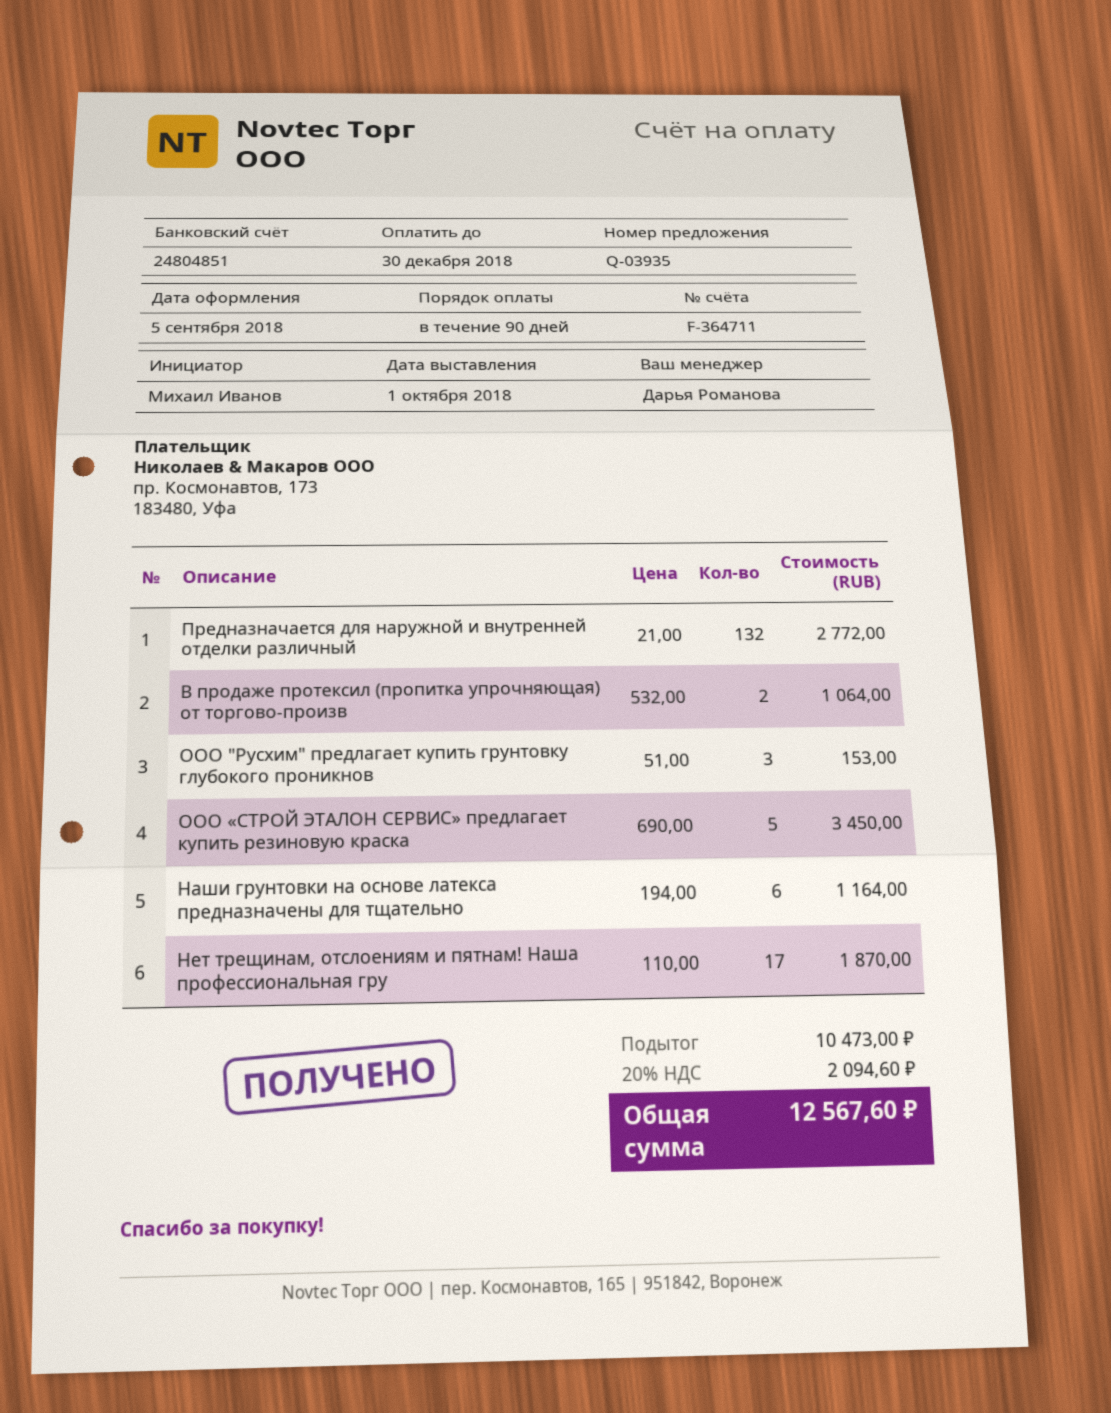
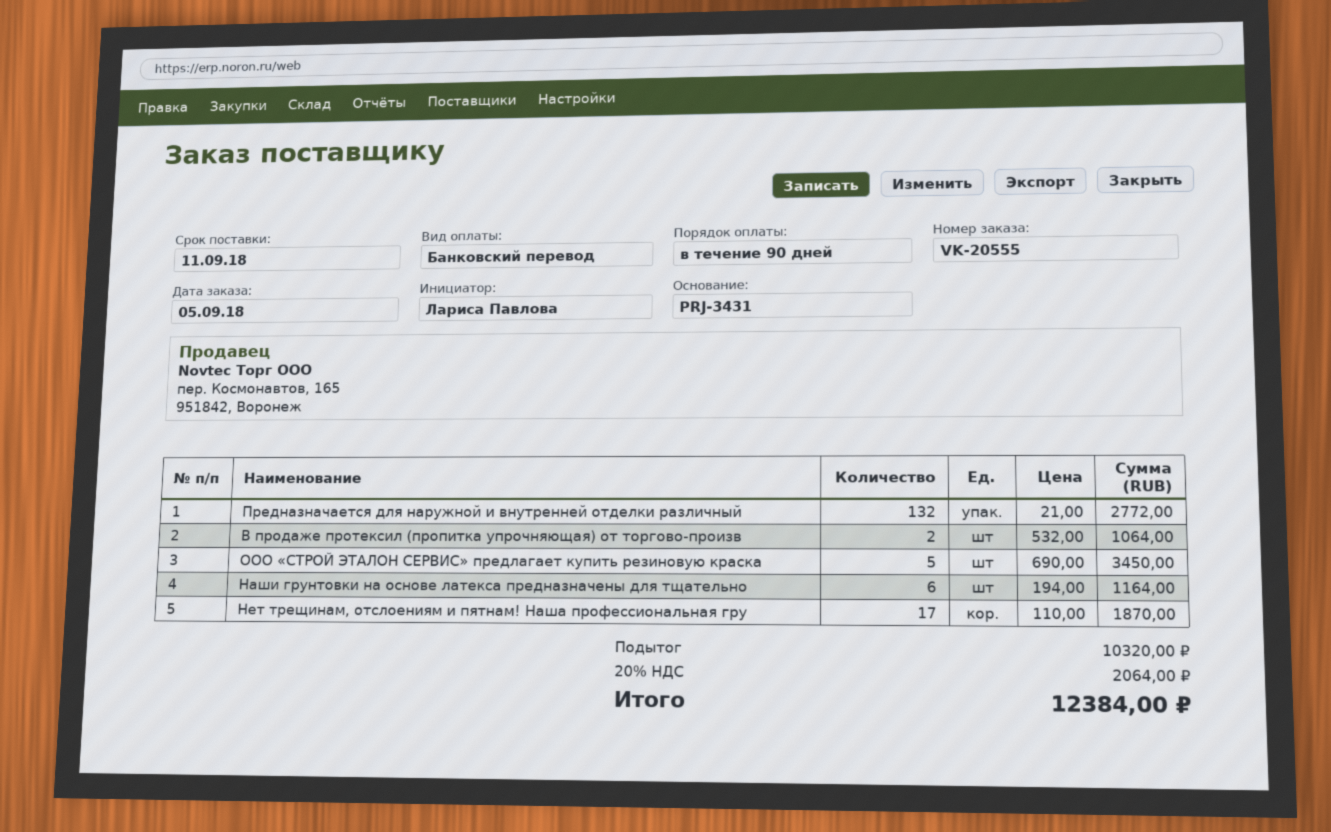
ordered by: Михаил Иванов -> Лариса Павлова
ООО "Русхим" предлагает купить грунтовку глубокого проникнов: 3 x 51.00 = 153.00 -> none
subtotal: 10473.00 -> 10320.00
tax: 20% = 2094.60 -> 20% = 2064.00
total: 12567.60 -> 12384.00

